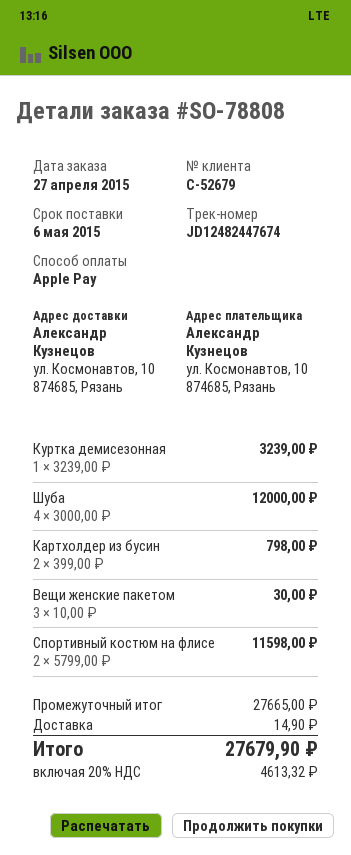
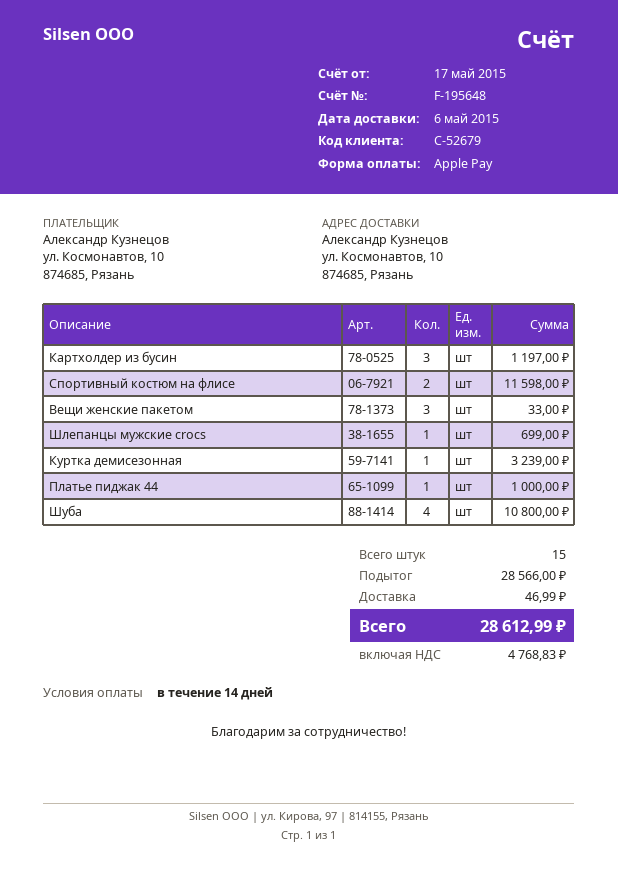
Шуба: 4 for 12000.00 -> 4 for 10800.00
Картхолдер из бусин: 2 for 798.00 -> 3 for 1197.00
Вещи женские пакетом: 3 for 30.00 -> 3 for 33.00
Шлепанцы мужские crocs: none -> 1 for 699.00
Платье пиджак 44: none -> 1 for 1000.00
subtotal: 27665.00 -> 28566.00
shipping: 14.90 -> 46.99
tax: 4613.32 -> 4768.83
total: 27679.90 -> 28612.99

